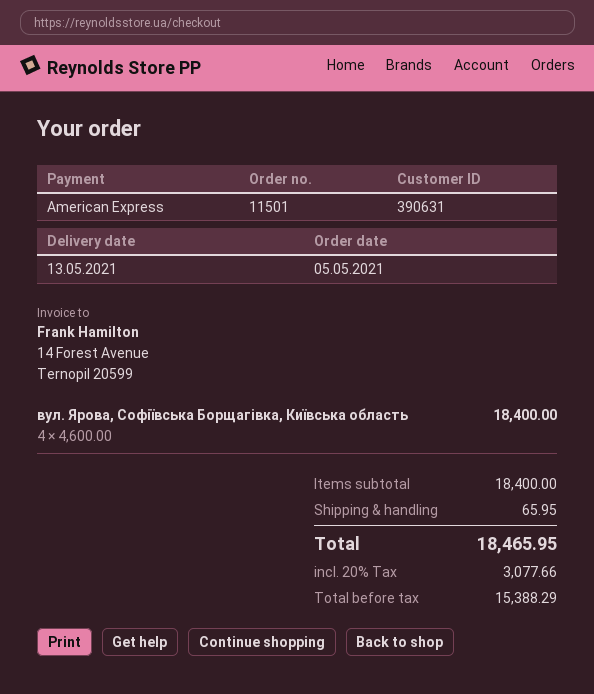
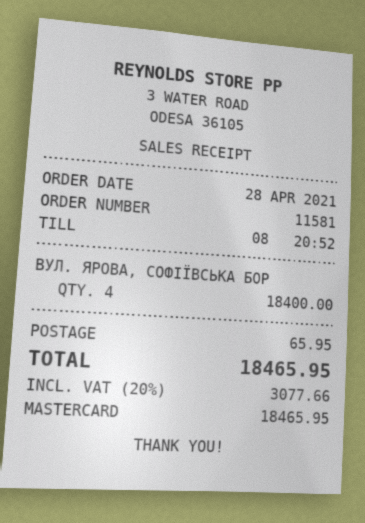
order number: 11501 -> 11581
order date: 2021-05-05 -> 2021-04-28
payment method: American Express -> Mastercard

